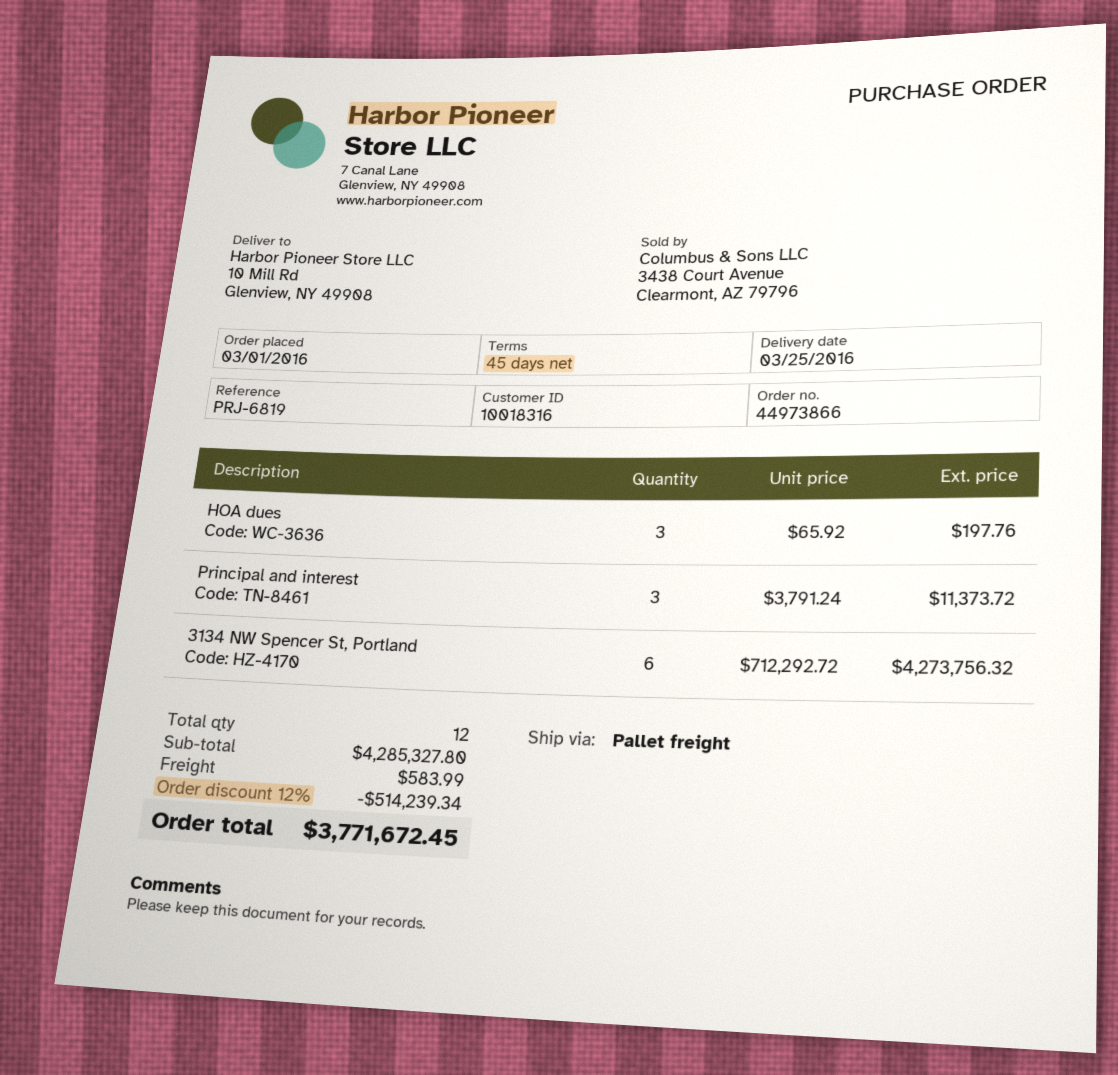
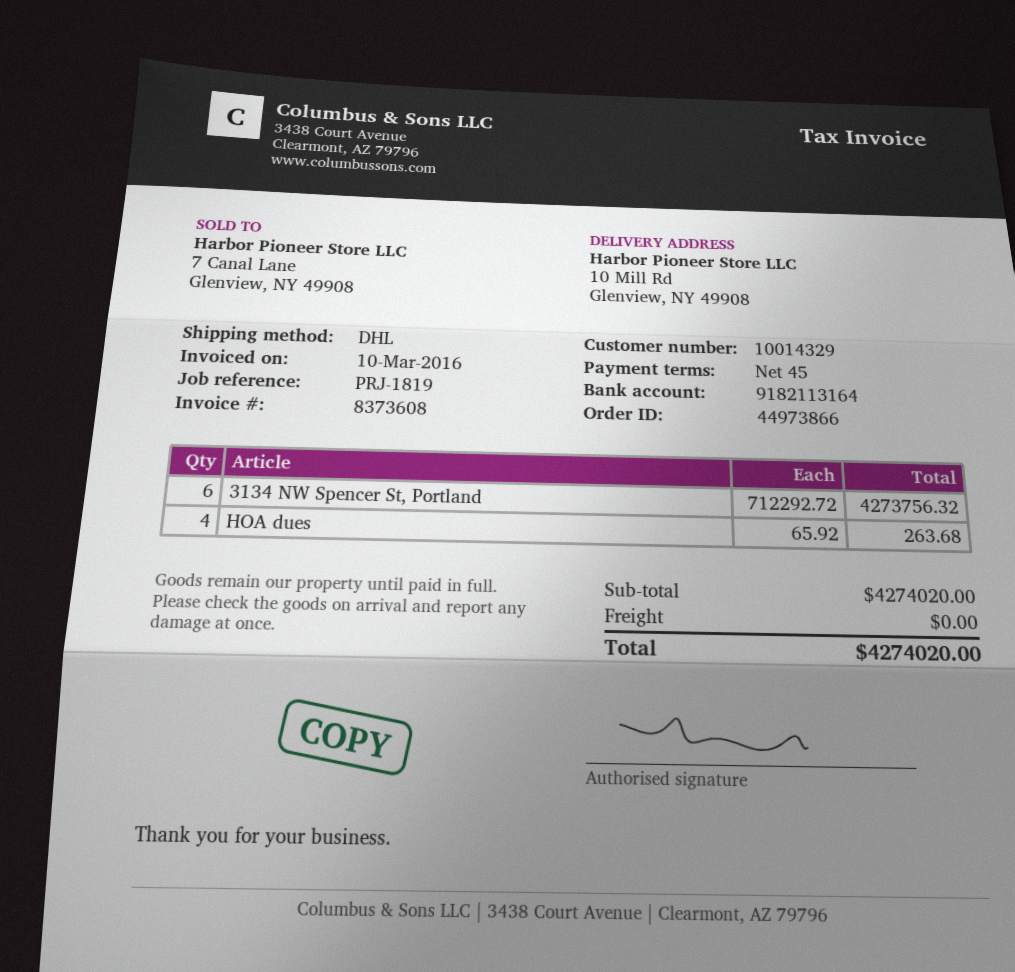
customer number: 10018316 -> 10014329
reference: PRJ-6819 -> PRJ-1819
shipping method: pallet freight -> DHL
HOA dues: 3 x 65.92 = 197.76 -> 4 x 65.92 = 263.68
Principal and interest: 3 x 3791.24 = 11373.72 -> none
subtotal: 4285327.80 -> 4274020.00
discount: 12% = 514239.34 -> none
shipping: 583.99 -> 0.00
total: 3771672.45 -> 4274020.00

